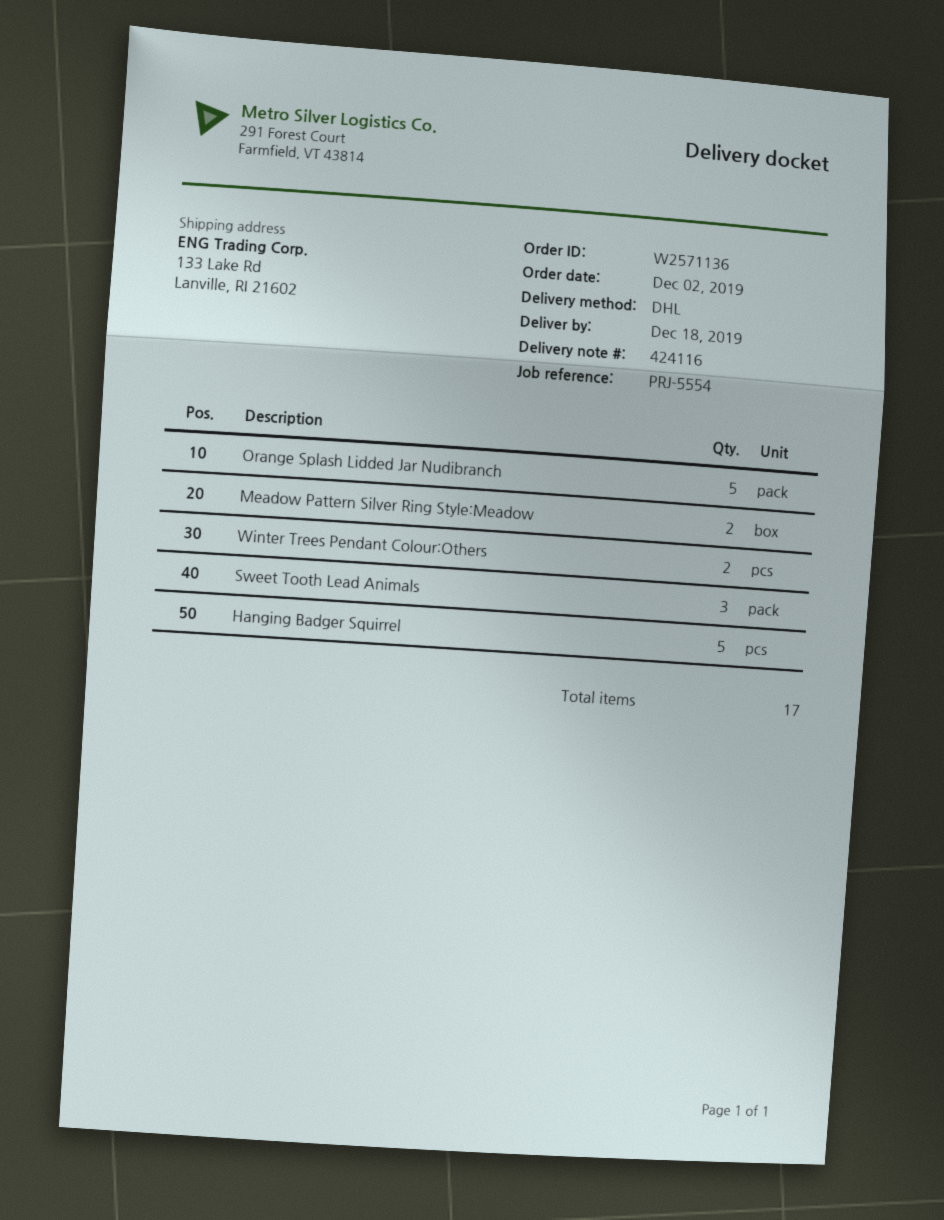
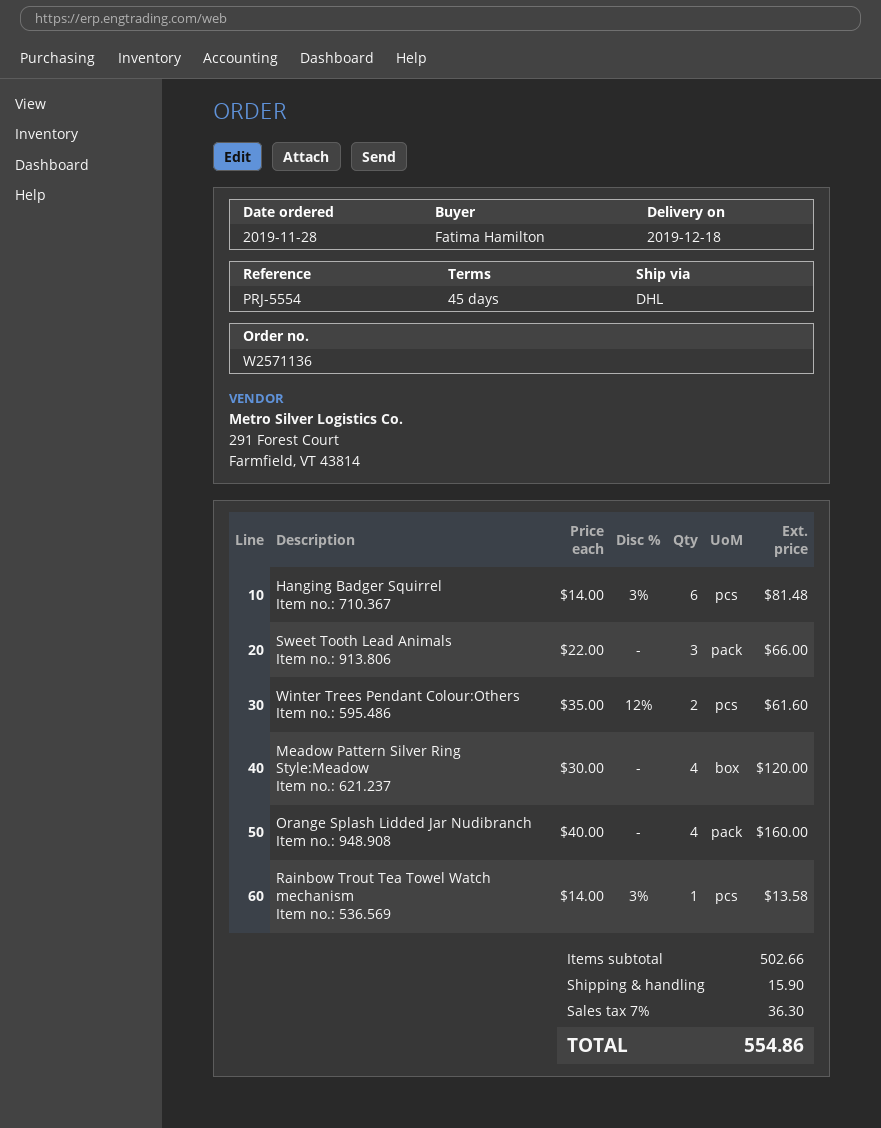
order date: 2019-12-02 -> 2019-11-28
Orange Splash Lidded Jar Nudibranch: 5 -> 4
Meadow Pattern Silver Ring Style:Meadow: 2 -> 4
Hanging Badger Squirrel: 5 -> 6
Rainbow Trout Tea Towel Watch mechanism: none -> 1

